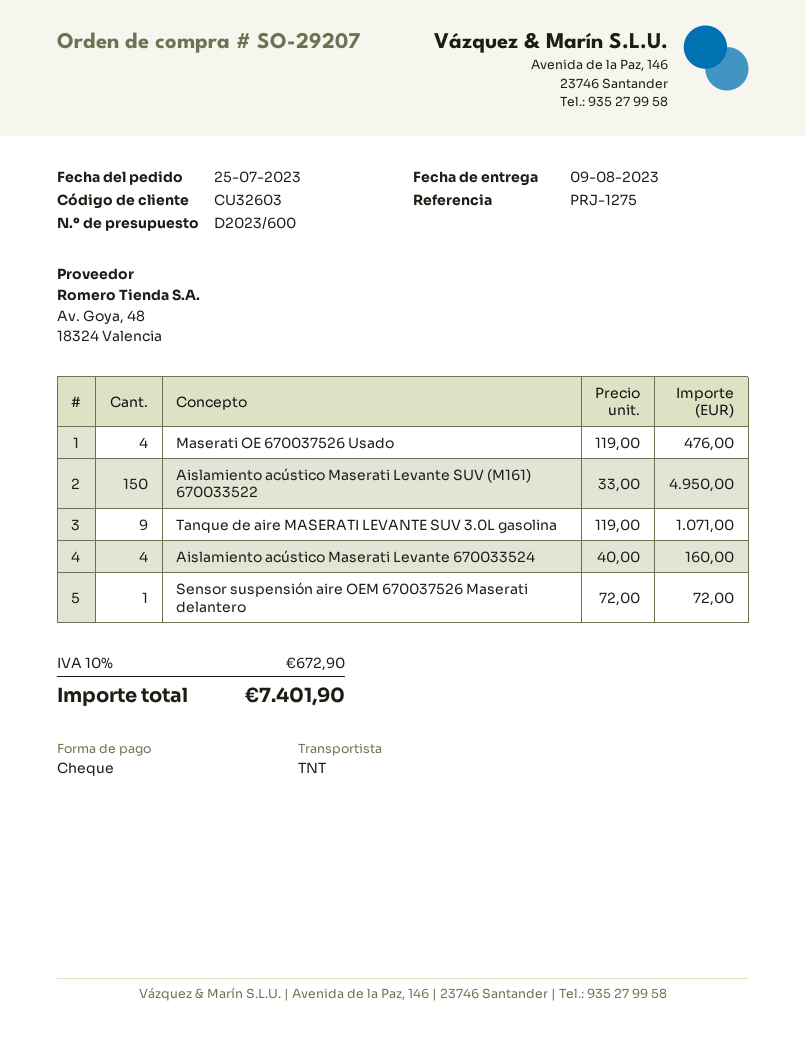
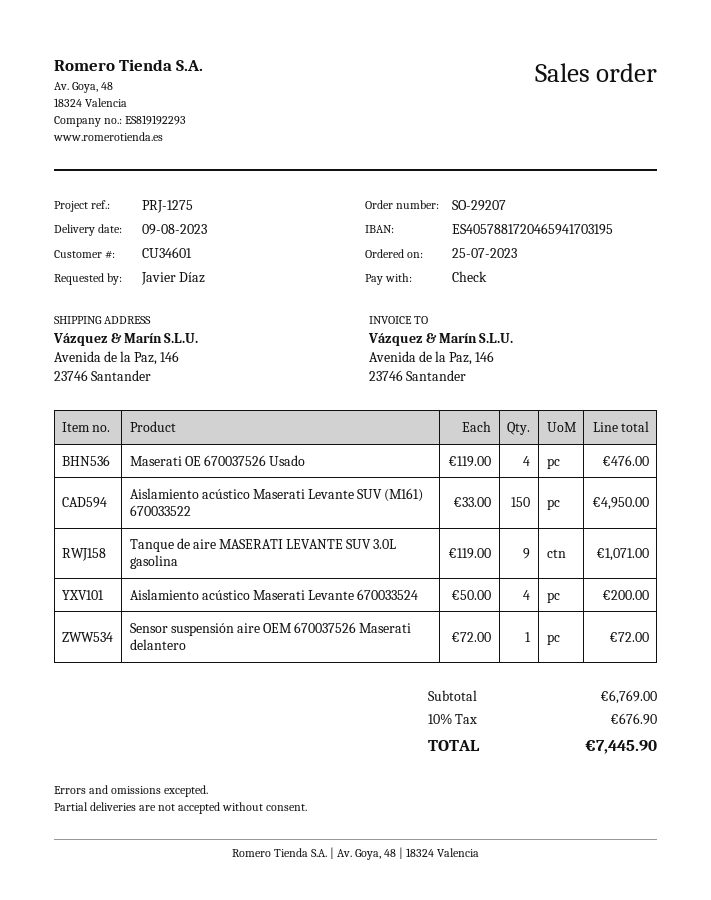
customer number: CU32603 -> CU34601
Aislamiento acústico Maserati Levante 670033524: 4 x 40.00 = 160.00 -> 4 x 50.00 = 200.00
tax: 10% = 672.90 -> 10% = 676.90
total: 7401.90 -> 7445.90

